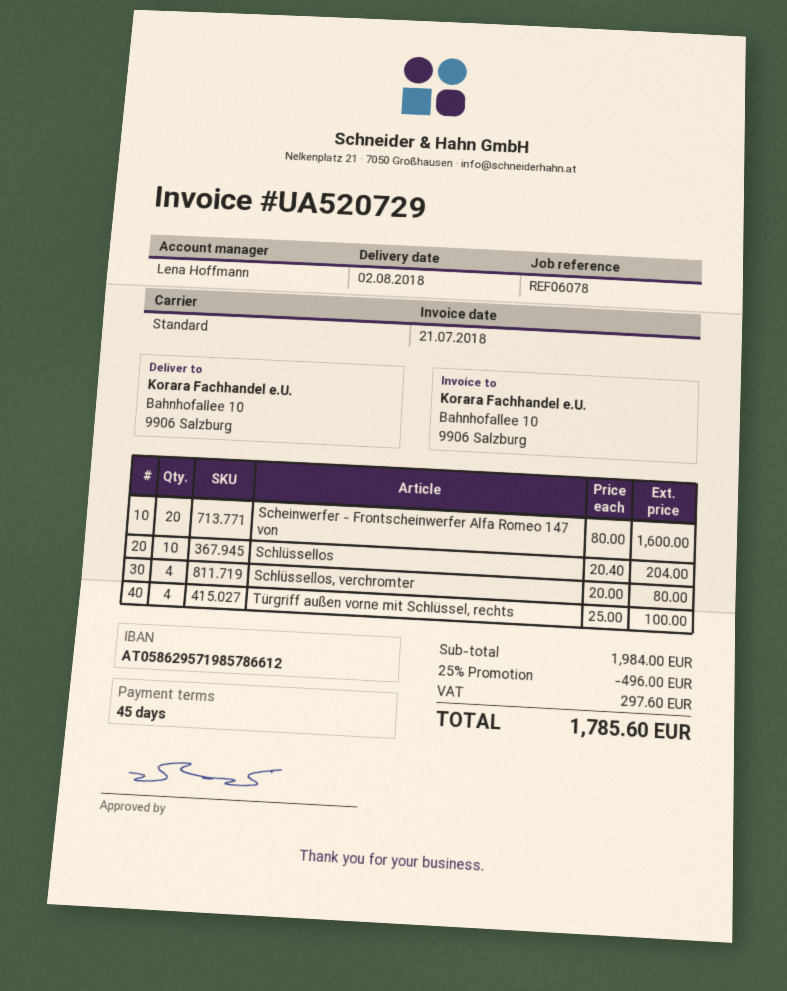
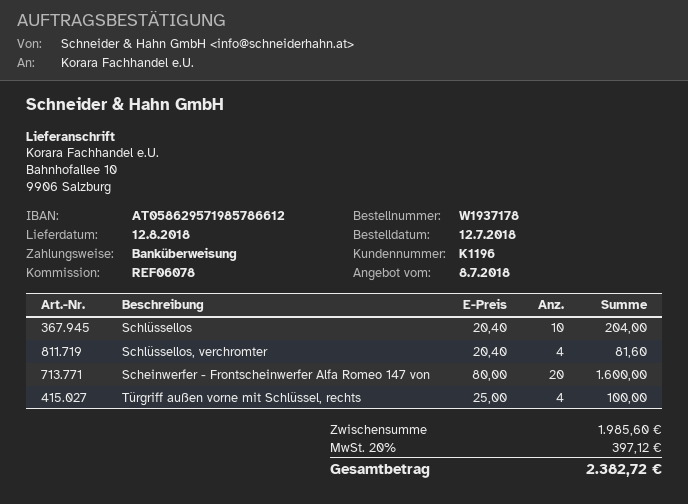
delivery date: 2018-08-02 -> 2018-08-12
Schlüssellos, verchromter: 4 x 20.00 = 80.00 -> 4 x 20.40 = 81.60
subtotal: 1984.00 -> 1985.60
discount: 25% = 496.00 -> none
tax: 297.60 -> 397.12
total: 1785.60 -> 2382.72

